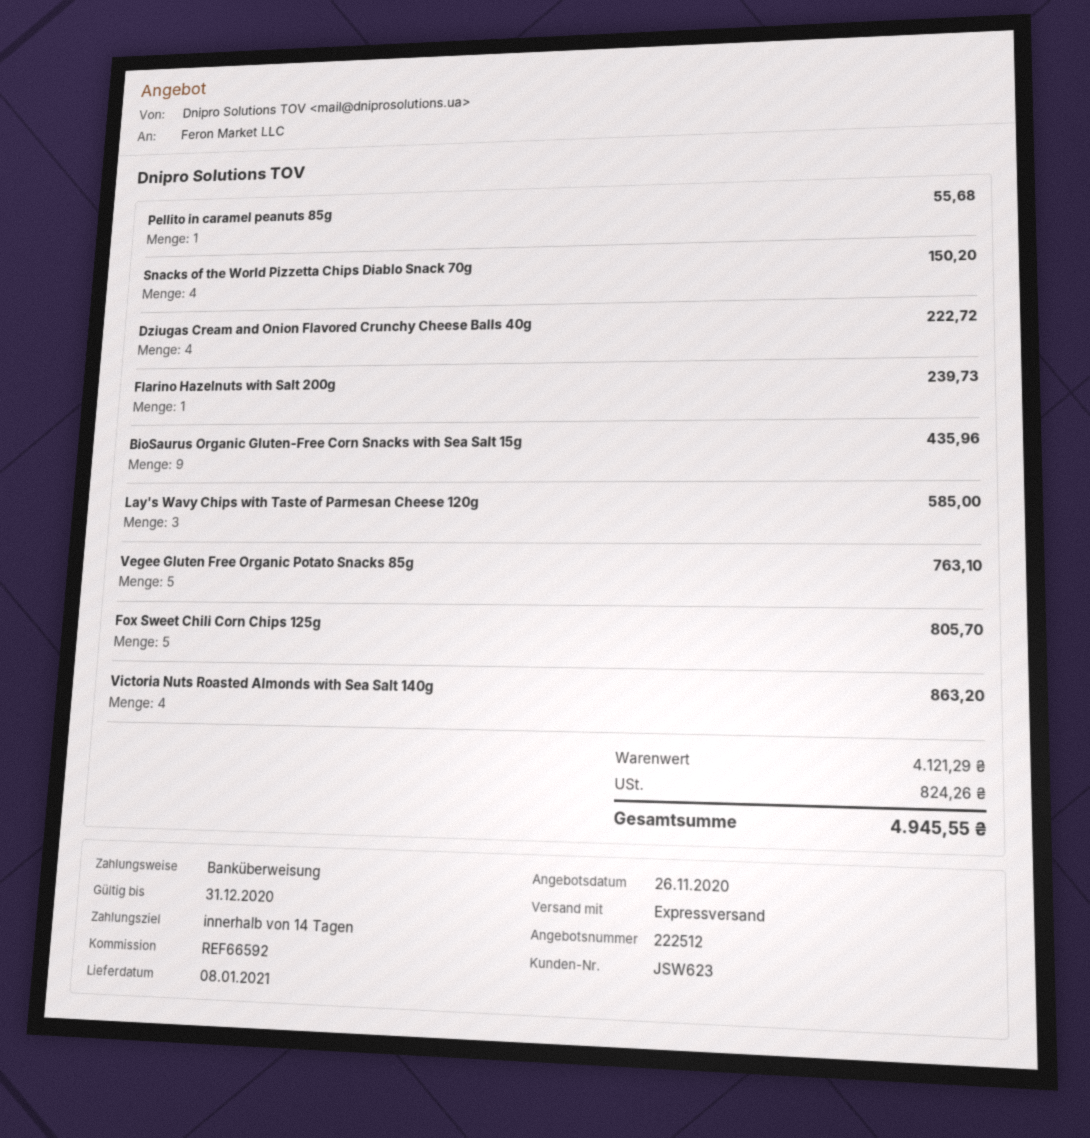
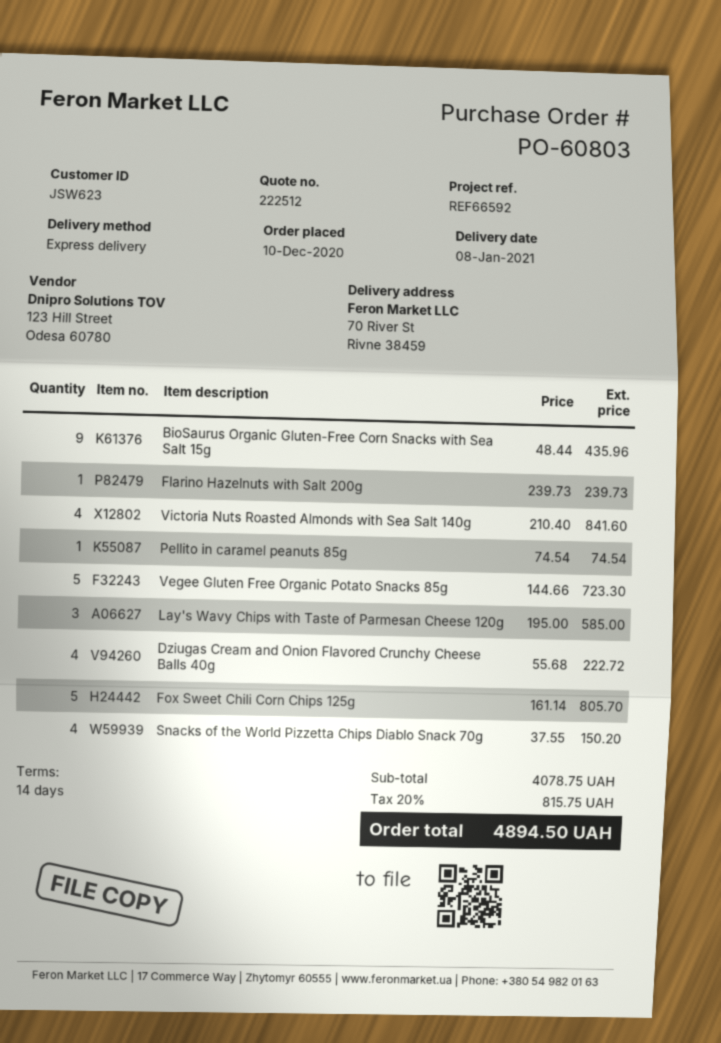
Pellito in caramel peanuts 85g: 1 for 55.68 -> 1 for 74.54
Vegee Gluten Free Organic Potato Snacks 85g: 5 for 763.10 -> 5 for 723.30
Victoria Nuts Roasted Almonds with Sea Salt 140g: 4 for 863.20 -> 4 for 841.60
subtotal: 4121.29 -> 4078.75
tax: 824.26 -> 815.75
total: 4945.55 -> 4894.50

